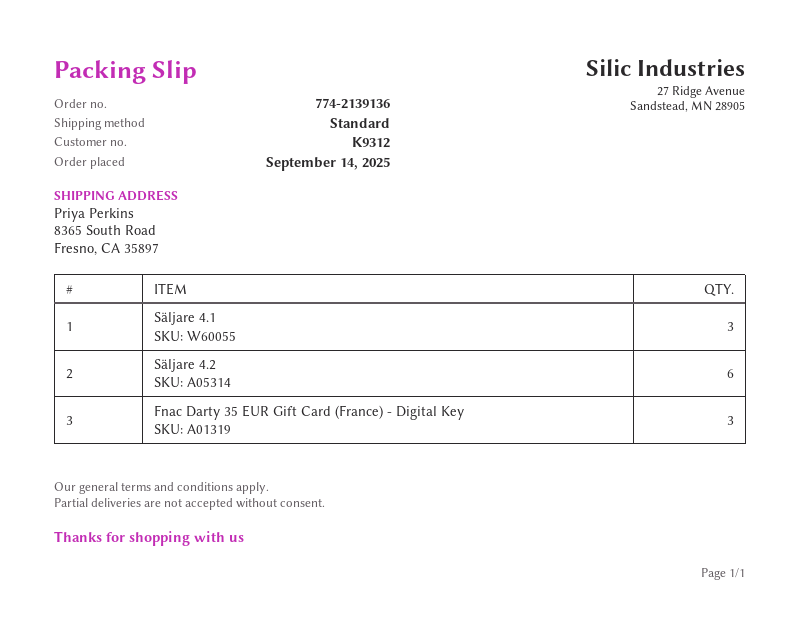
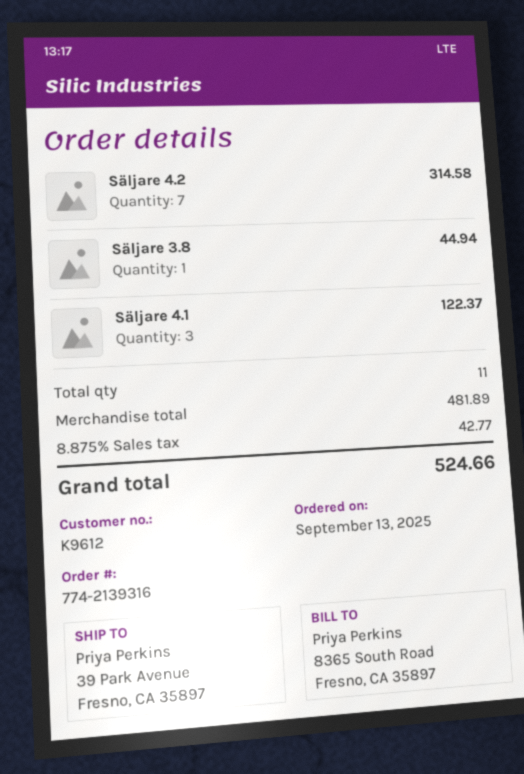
order number: 774-2139136 -> 774-2139316
order date: 2025-09-14 -> 2025-09-13
customer number: K9312 -> K9612
ship to: 8365 South Road, Fresno, CA 35897 -> 39 Park Avenue, Fresno, CA 35897
Säljare 4.2: 6 -> 7
Fnac Darty 35 EUR Gift Card (France) - Digital Key: 3 -> none
Säljare 3.8: none -> 1

